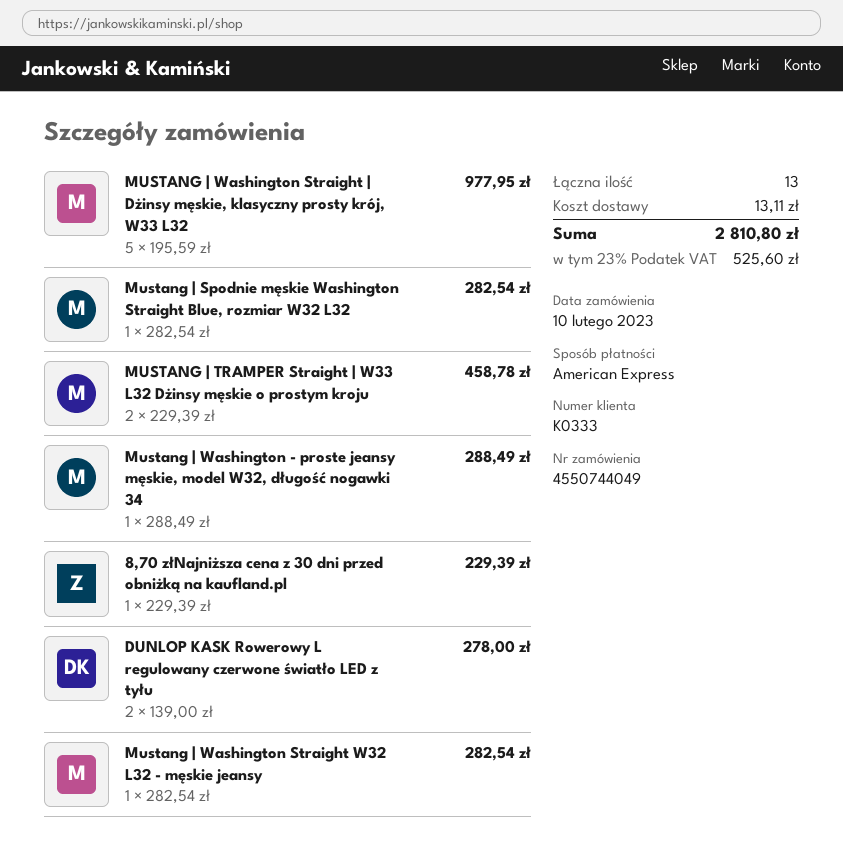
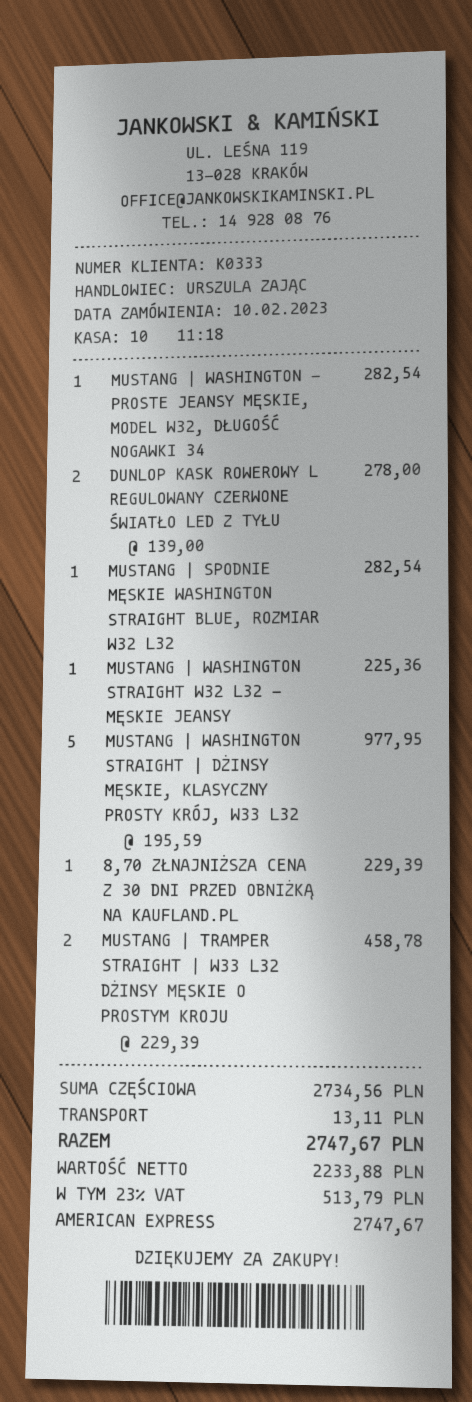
Mustang | Washington - proste jeansy męskie, model W32, długość nogawki 34: 1 x 288.49 = 288.49 -> 1 x 282.54 = 282.54
Mustang | Washington Straight W32 L32 - męskie jeansy: 1 x 282.54 = 282.54 -> 1 x 225.36 = 225.36
tax: 23% = 525.60 -> 23% = 513.79
total: 2810.80 -> 2747.67

